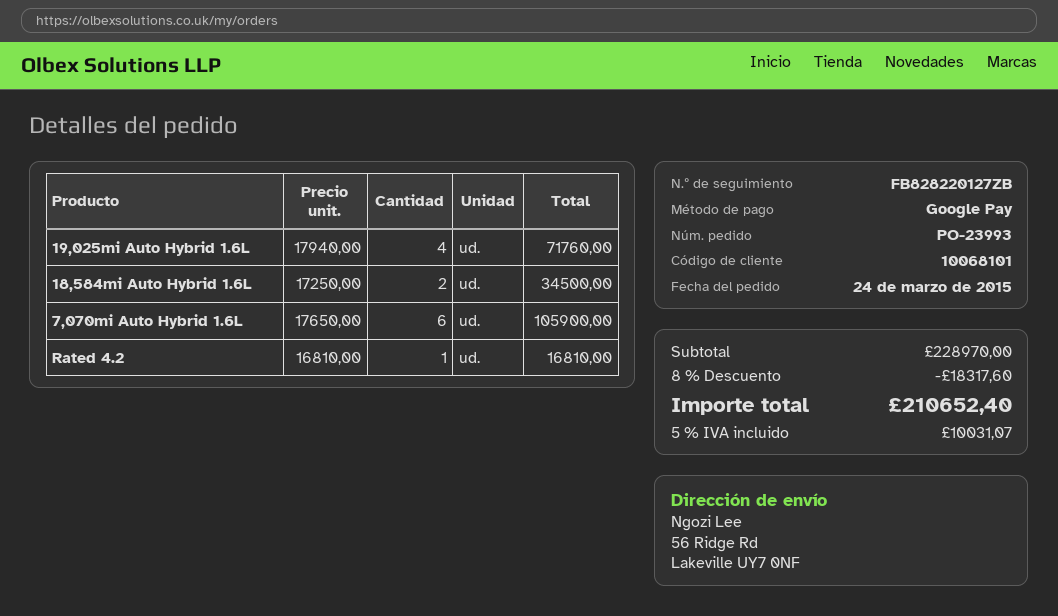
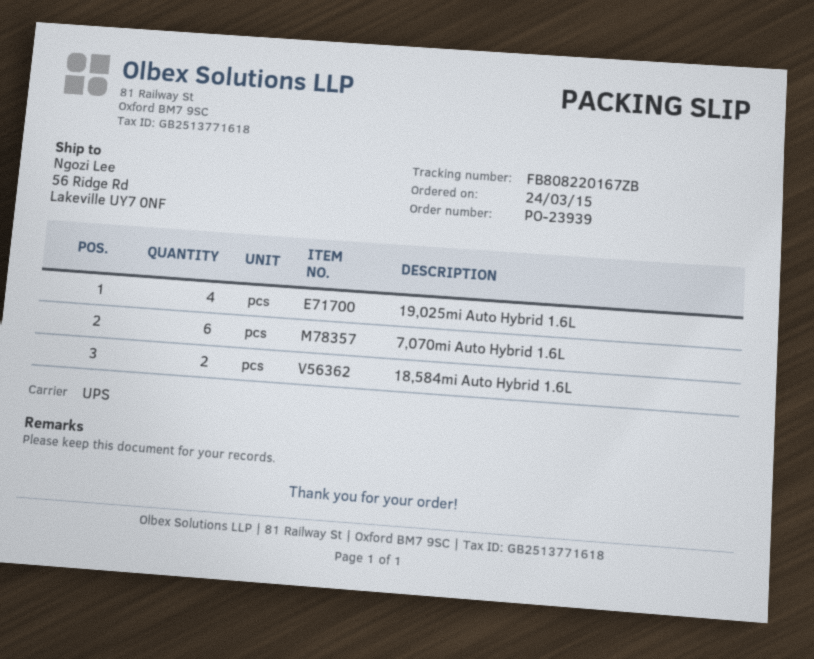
order number: PO-23993 -> PO-23939
tracking number: FB828220127ZB -> FB808220167ZB
Rated 4.2: 1 -> none

